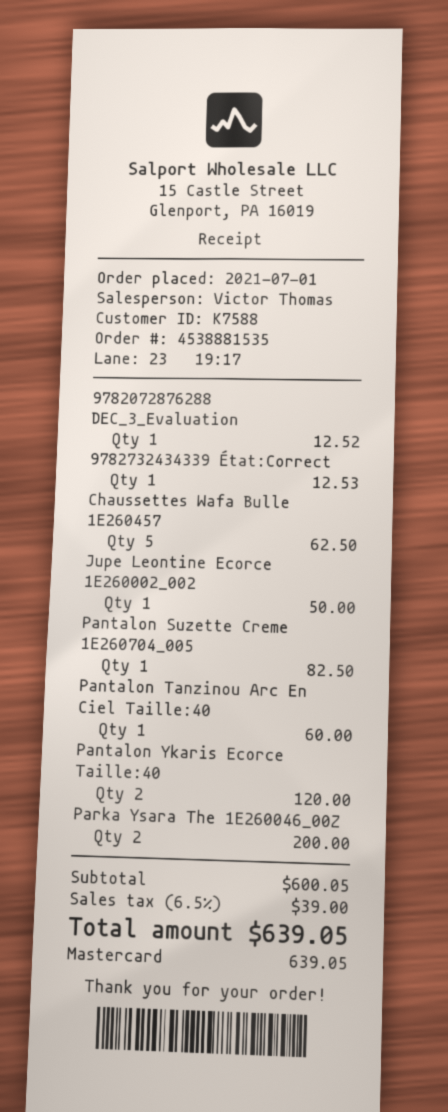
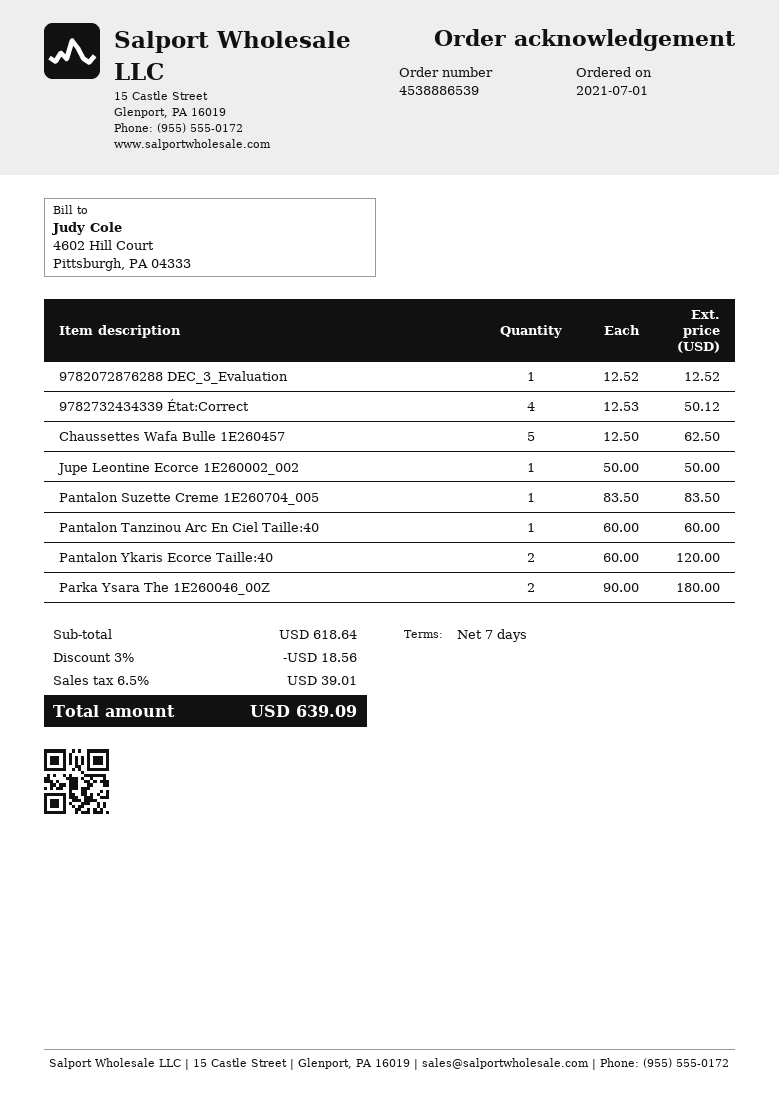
order number: 4538881535 -> 4538886539
9782732434339 État:Correct: 1 for 12.53 -> 4 for 50.12
Pantalon Suzette Creme 1E260704_005: 1 for 82.50 -> 1 for 83.50
Parka Ysara The 1E260046_00Z: 2 for 200.00 -> 2 for 180.00
subtotal: 600.05 -> 618.64
discount: none -> 3% = 18.56
tax: 6.5% = 39.00 -> 6.5% = 39.01
total: 639.05 -> 639.09

